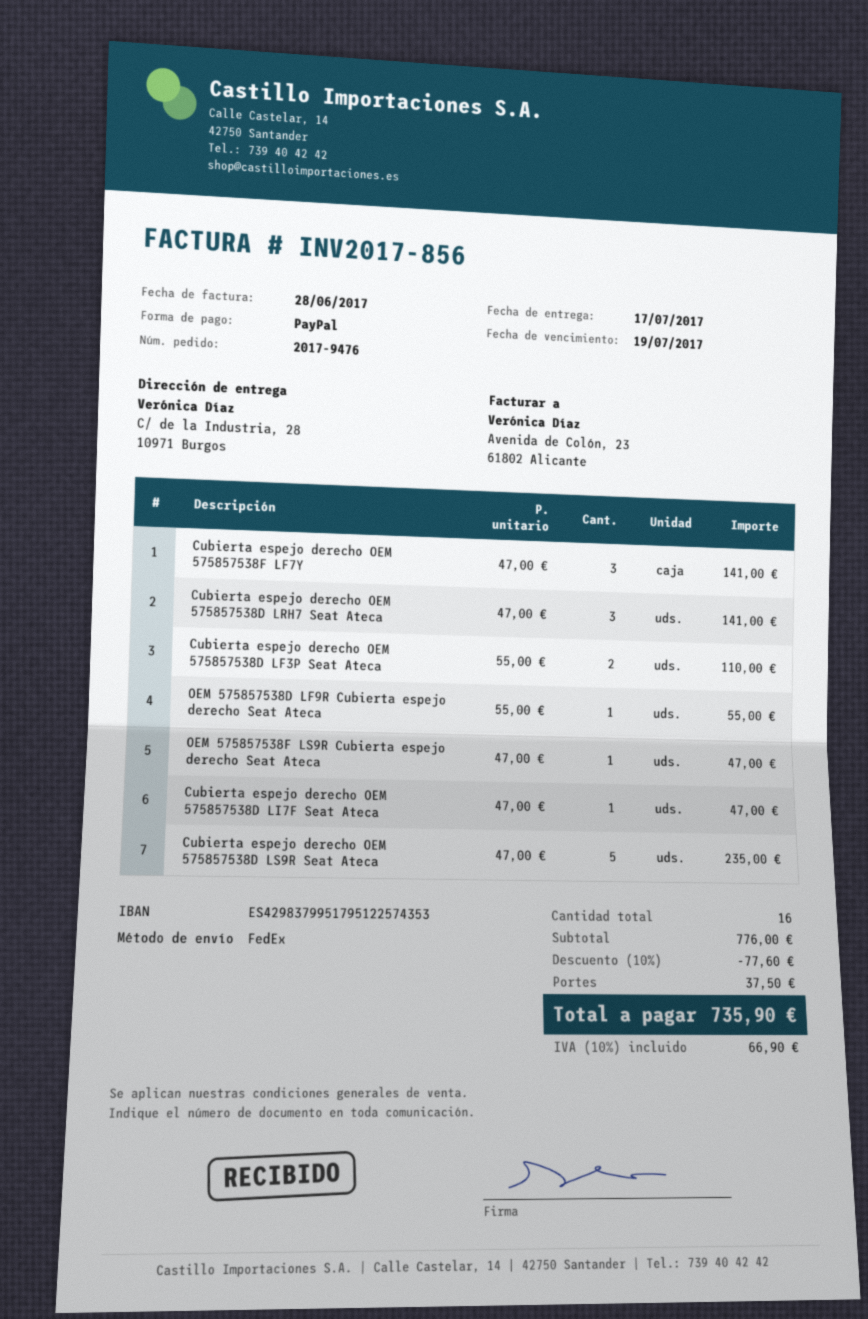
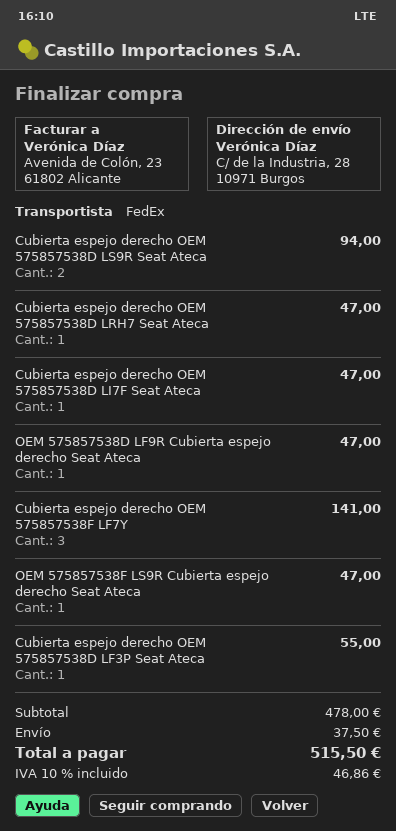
Cubierta espejo derecho OEM 575857538D LRH7 Seat Ateca: 3 for 141.00 -> 1 for 47.00
Cubierta espejo derecho OEM 575857538D LF3P Seat Ateca: 2 for 110.00 -> 1 for 55.00
OEM 575857538D LF9R Cubierta espejo derecho Seat Ateca: 1 for 55.00 -> 1 for 47.00
Cubierta espejo derecho OEM 575857538D LS9R Seat Ateca: 5 for 235.00 -> 2 for 94.00
subtotal: 776.00 -> 478.00
discount: 10% = 77.60 -> none
tax: 10% = 66.90 -> 10% = 46.86
total: 735.90 -> 515.50

